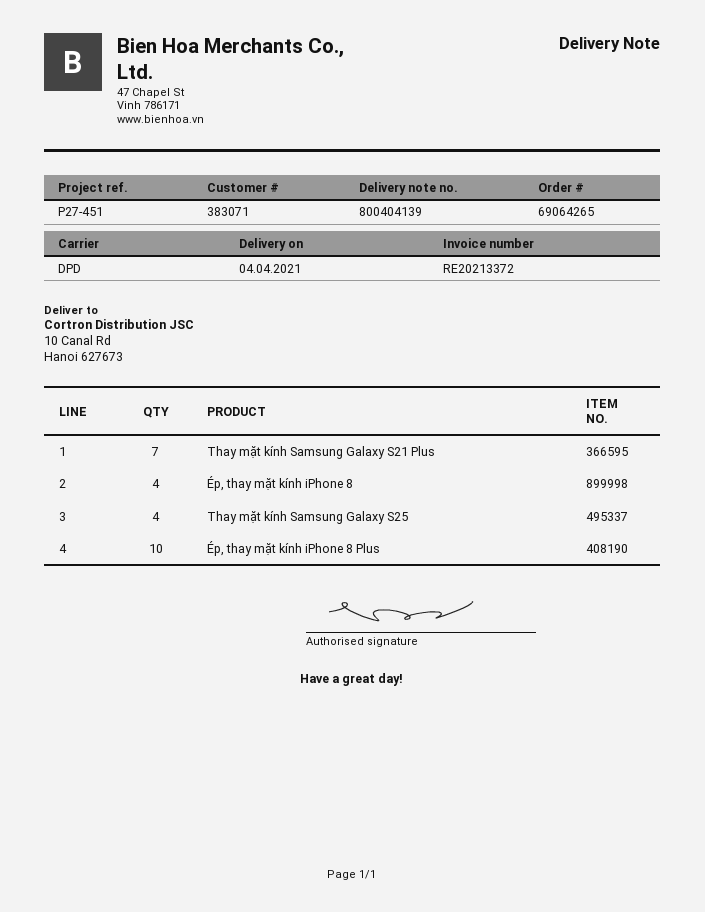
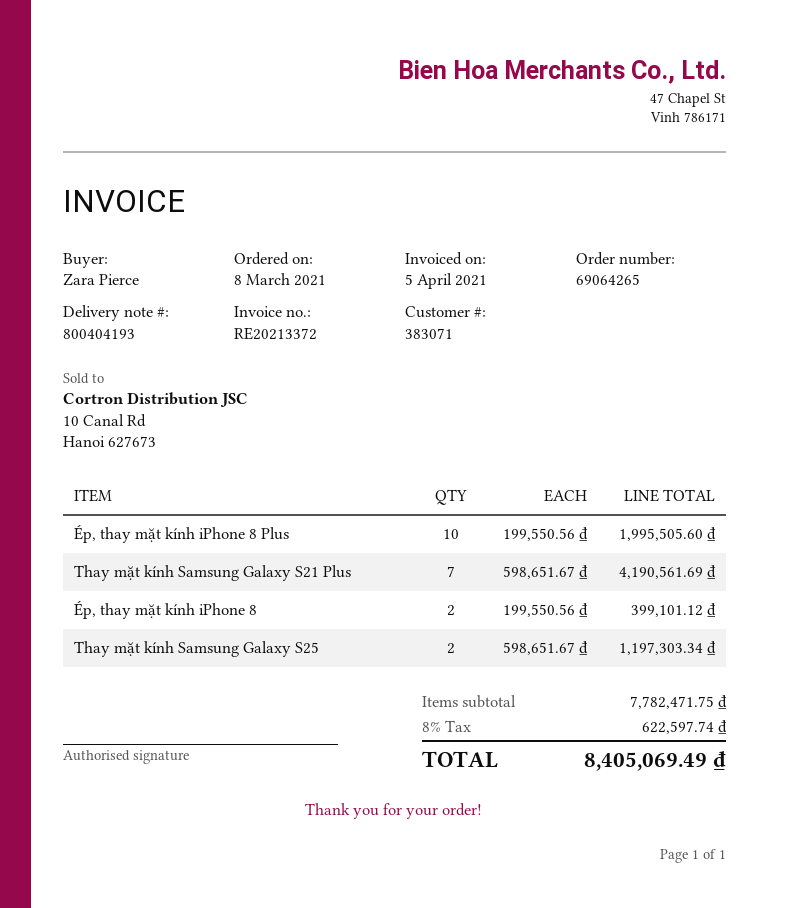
delivery note number: 800404139 -> 800404193
Ép, thay mặt kính iPhone 8: 4 -> 2
Thay mặt kính Samsung Galaxy S25: 4 -> 2

